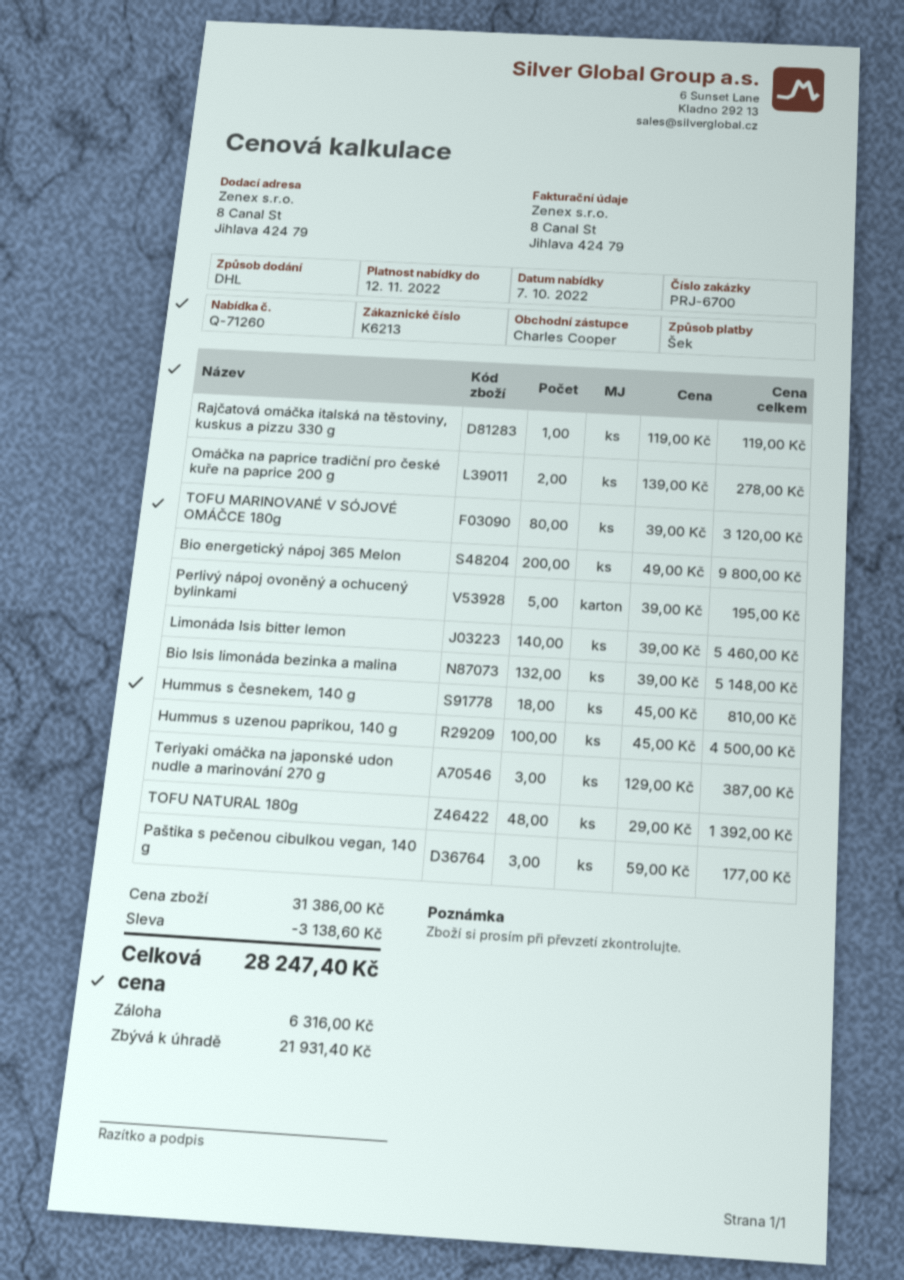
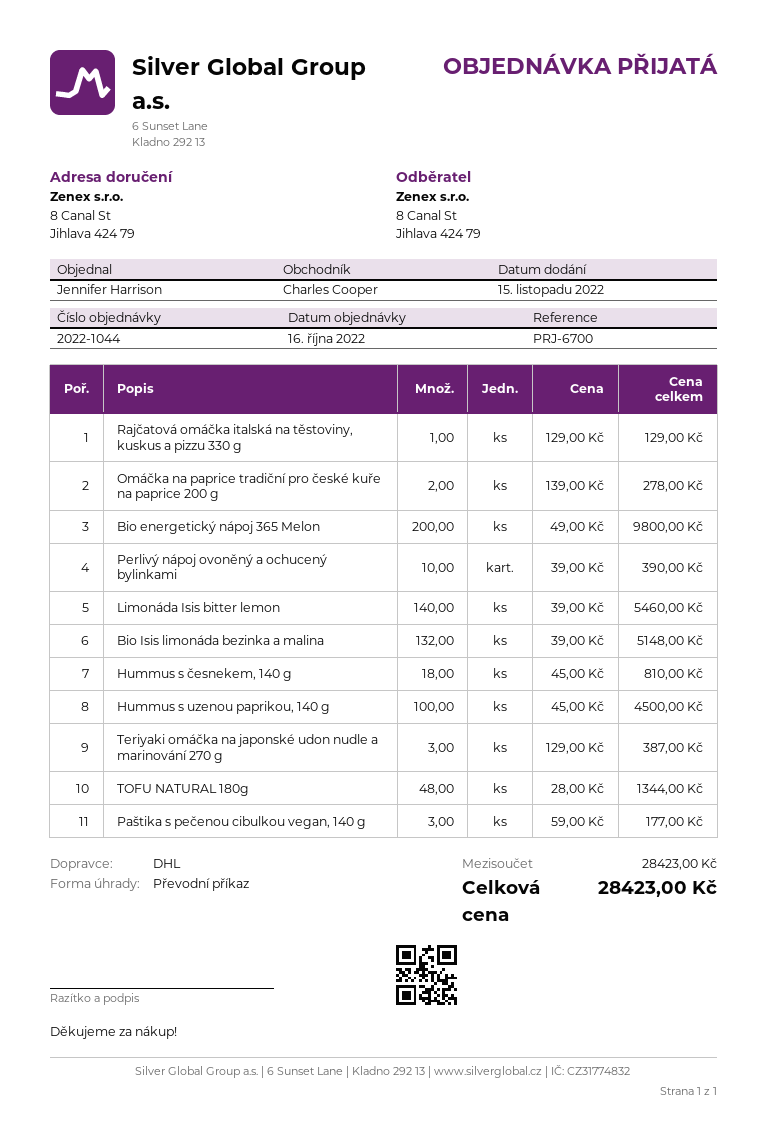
payment method: cheque -> bank transfer
Rajčatová omáčka italská na těstoviny, kuskus a pizzu 330 g: 1 x 119.00 = 119.00 -> 1 x 129.00 = 129.00
TOFU MARINOVANÉ V SÓJOVÉ OMÁČCE 180g: 80 x 39.00 = 3120.00 -> none
Perlivý nápoj ovoněný a ochucený bylinkami: 5 x 39.00 = 195.00 -> 10 x 39.00 = 390.00
TOFU NATURAL 180g: 48 x 29.00 = 1392.00 -> 48 x 28.00 = 1344.00
subtotal: 31386.00 -> 28423.00
discount: 3138.60 -> none
total: 28247.40 -> 28423.00

